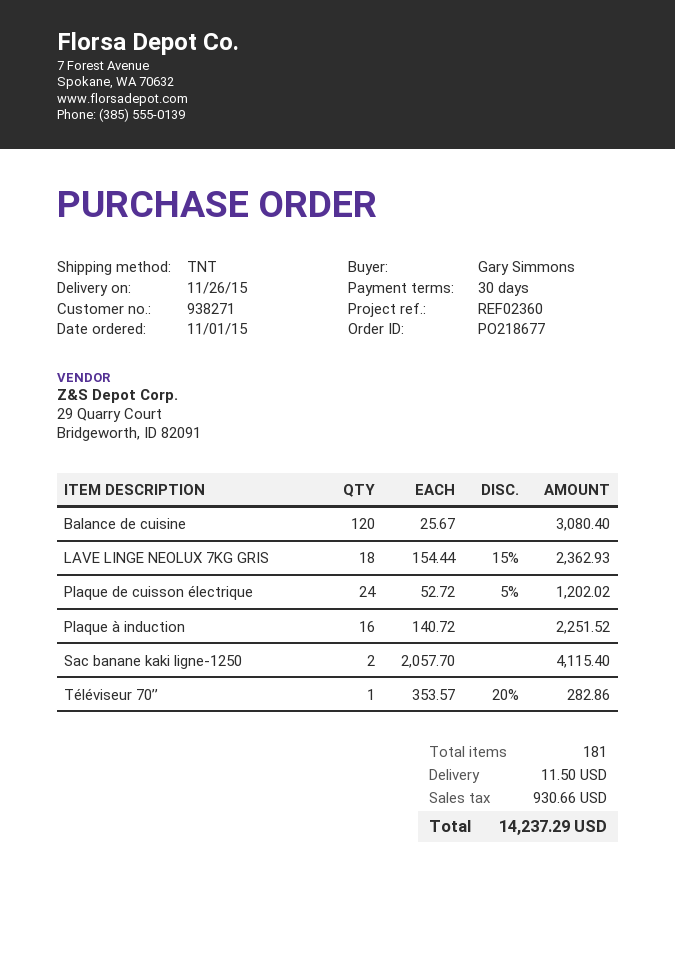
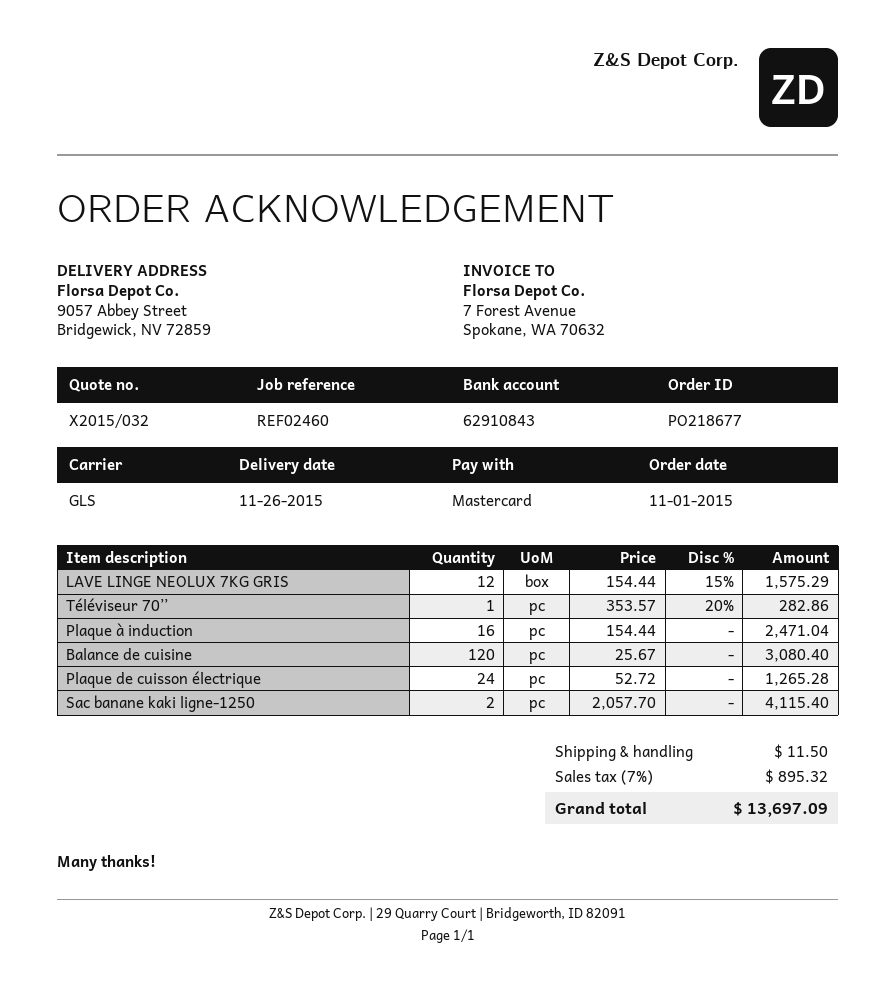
reference: REF02360 -> REF02460
shipping method: TNT -> GLS
LAVE LINGE NEOLUX 7KG GRIS: 18 x 154.44 - 15% = 2362.93 -> 12 x 154.44 - 15% = 1575.29
Plaque de cuisson électrique: 24 x 52.72 - 5% = 1202.02 -> 24 x 52.72 = 1265.28
Plaque à induction: 16 x 140.72 = 2251.52 -> 16 x 154.44 = 2471.04
tax: 930.66 -> 895.32
total: 14237.29 -> 13697.09

